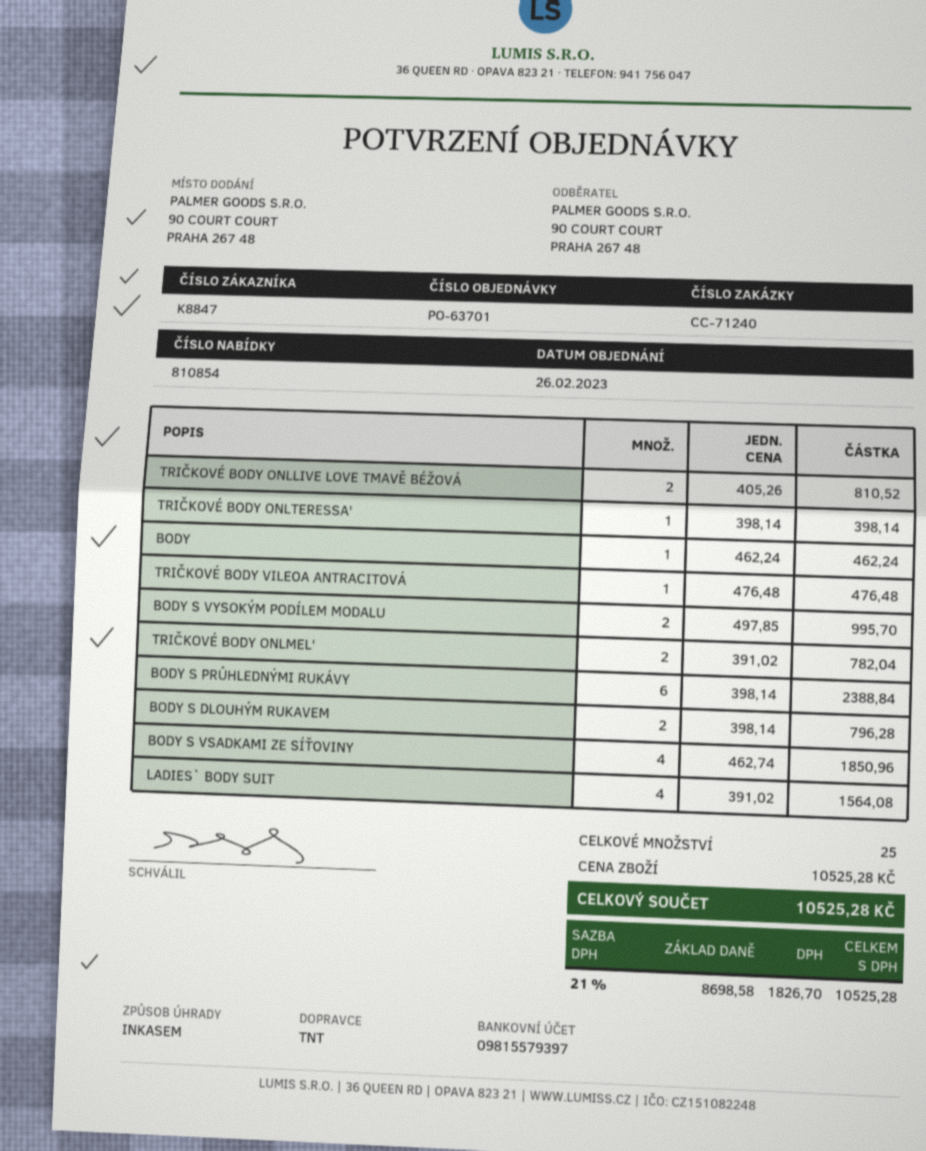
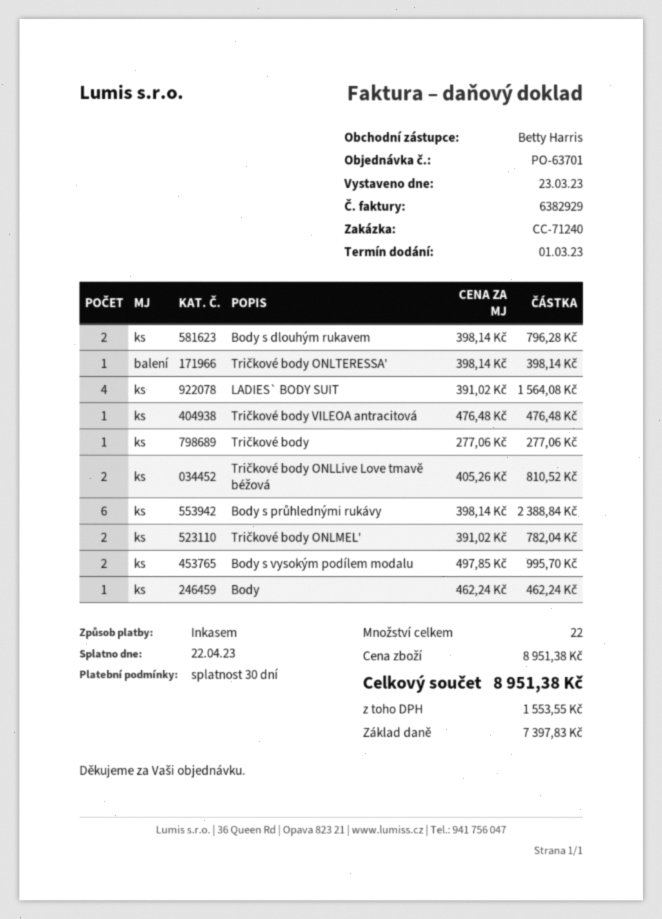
BODY S VSADKAMI ZE SÍŤOVINY: 4 x 462.74 = 1850.96 -> none
Tričkové body: none -> 1 x 277.06 = 277.06
total quantity: 25 -> 22
subtotal: 10525.28 -> 8951.38
net: 8698.58 -> 7397.83
tax: 1826.70 -> 1553.55
total: 10525.28 -> 8951.38

